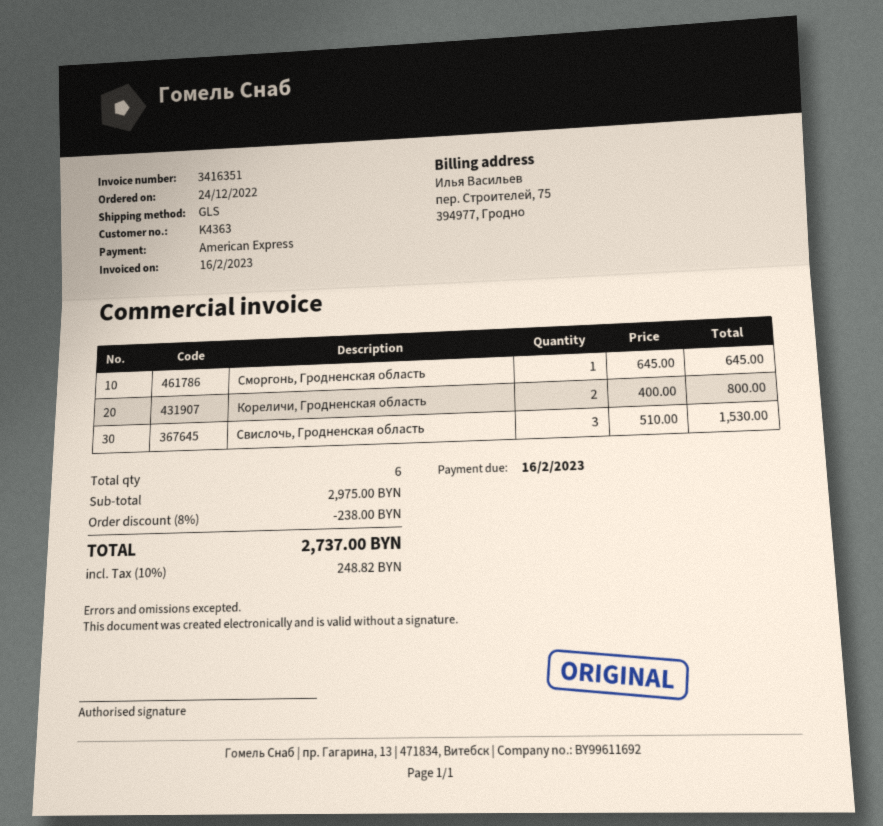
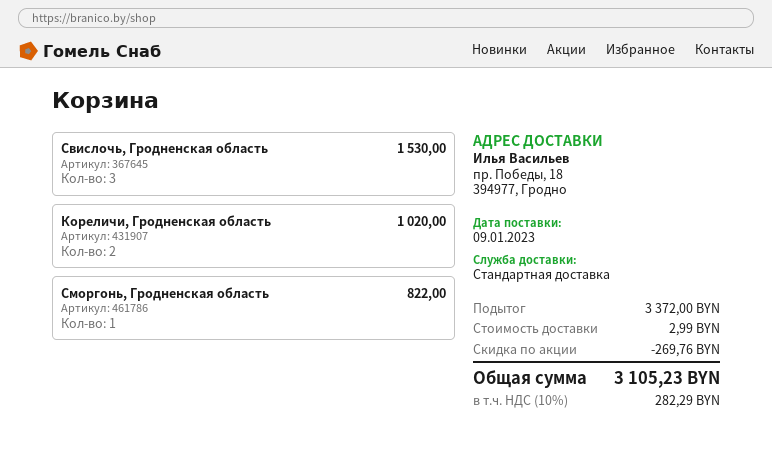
shipping method: GLS -> standard
Сморгонь, Гродненская область: 1 for 645.00 -> 1 for 822.00
Кореличи, Гродненская область: 2 for 800.00 -> 2 for 1020.00
subtotal: 2975.00 -> 3372.00
discount: 238.00 -> 269.76
shipping: none -> 2.99
tax: 10% = 248.82 -> 10% = 282.29
total: 2737.00 -> 3105.23

